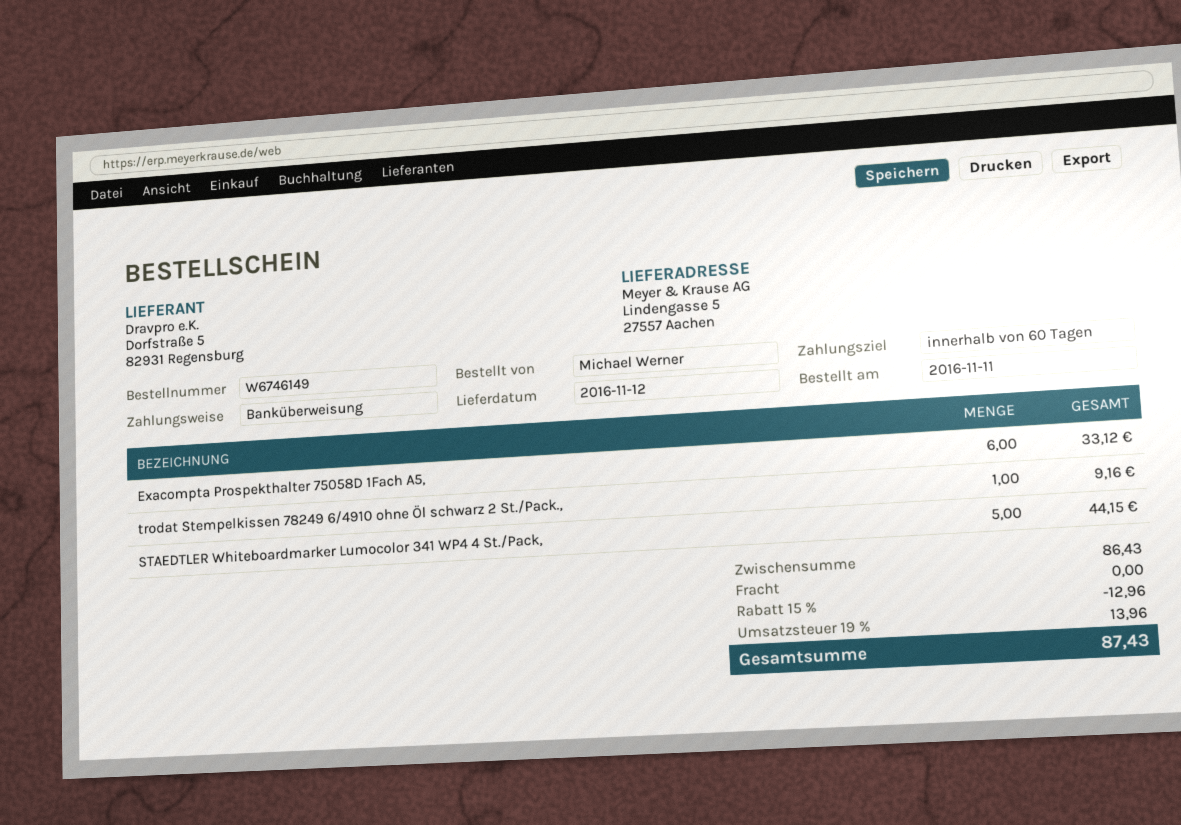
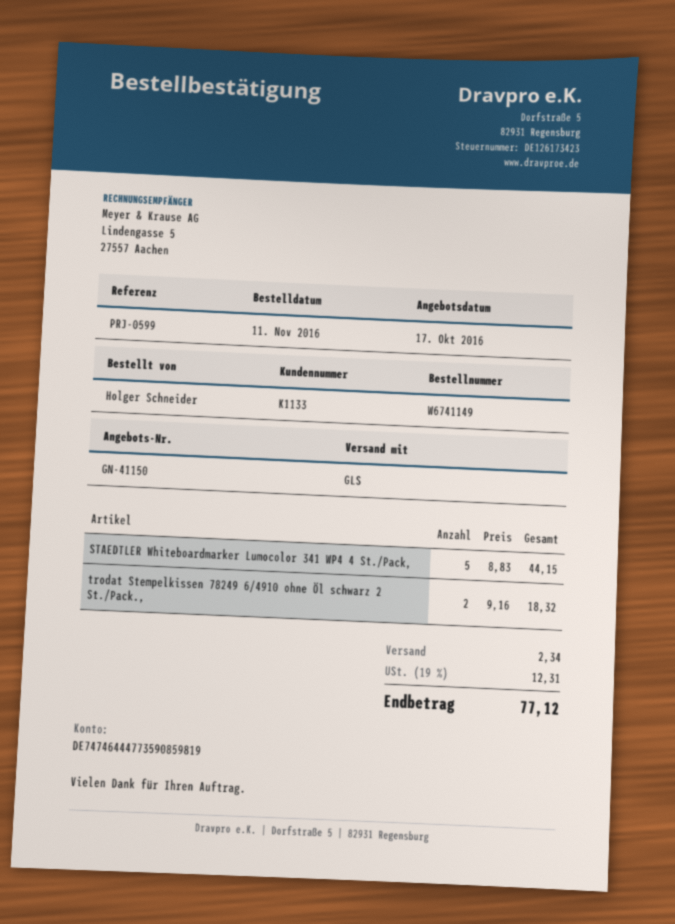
order number: W6746149 -> W6741149
ordered by: Michael Werner -> Holger Schneider
Exacompta Prospekthalter 75058D 1Fach A5,: 6 for 33.12 -> none
trodat Stempelkissen 78249 6/4910 ohne Öl schwarz 2 St./Pack.,: 1 for 9.16 -> 2 for 18.32
discount: 15% = 12.96 -> none
shipping: 0.00 -> 2.34
tax: 19% = 13.96 -> 19% = 12.31
total: 87.43 -> 77.12

